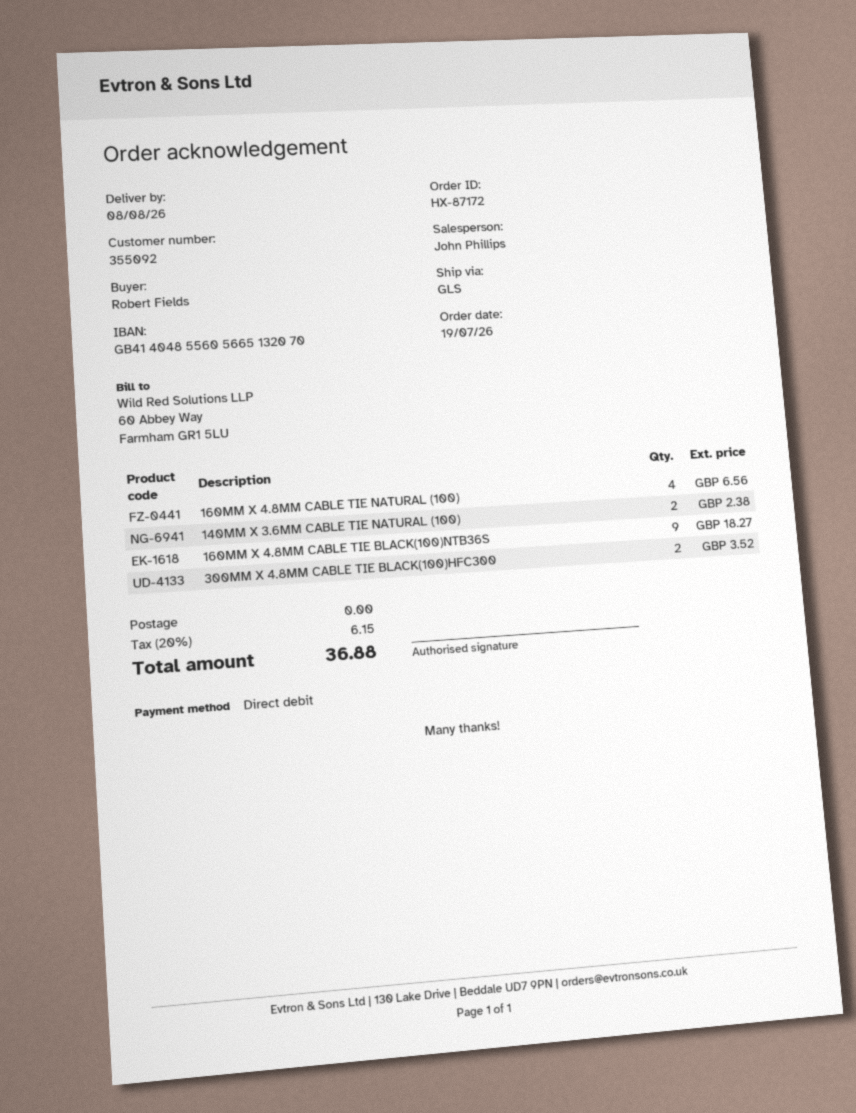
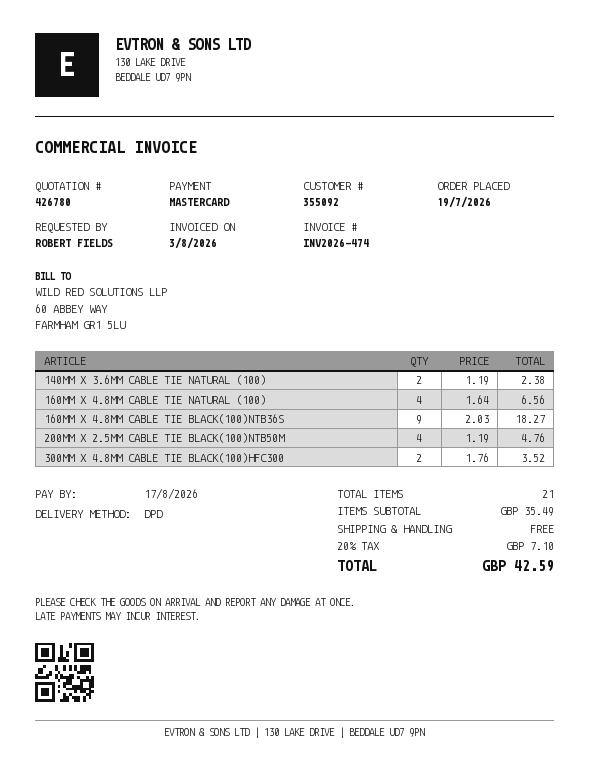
payment method: direct debit -> Mastercard
shipping method: GLS -> DPD
200MM X 2.5MM CABLE TIE BLACK(100)NTB50M: none -> 4 for 4.76
tax: 20% = 6.15 -> 20% = 7.10
total: 36.88 -> 42.59

